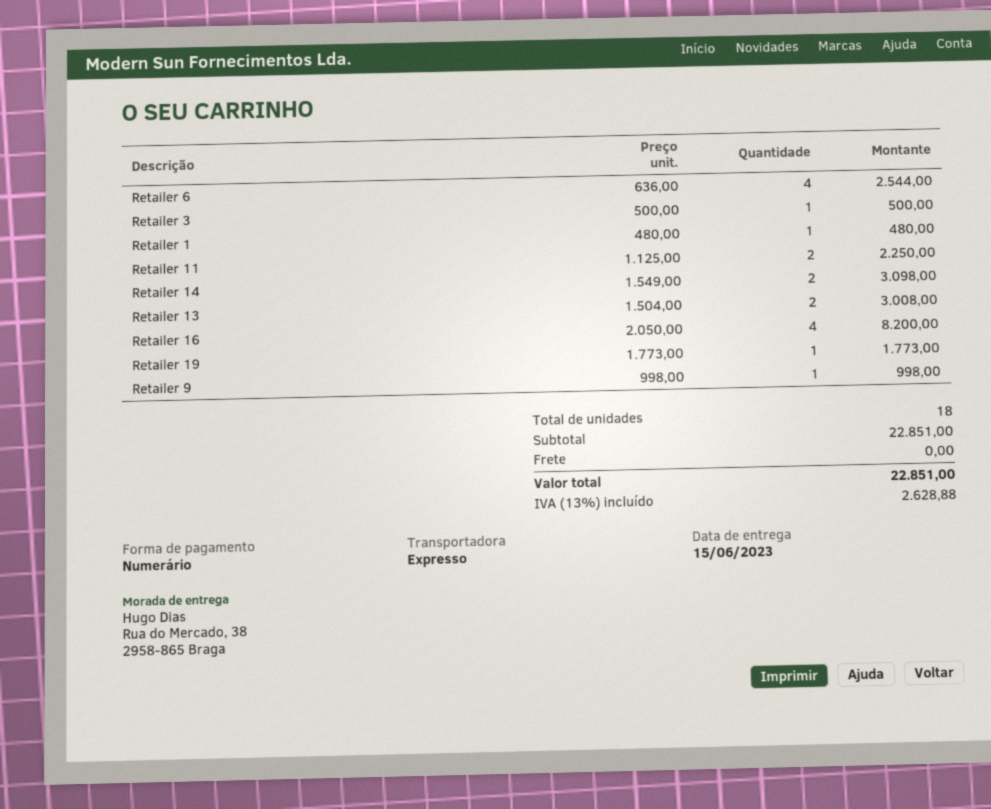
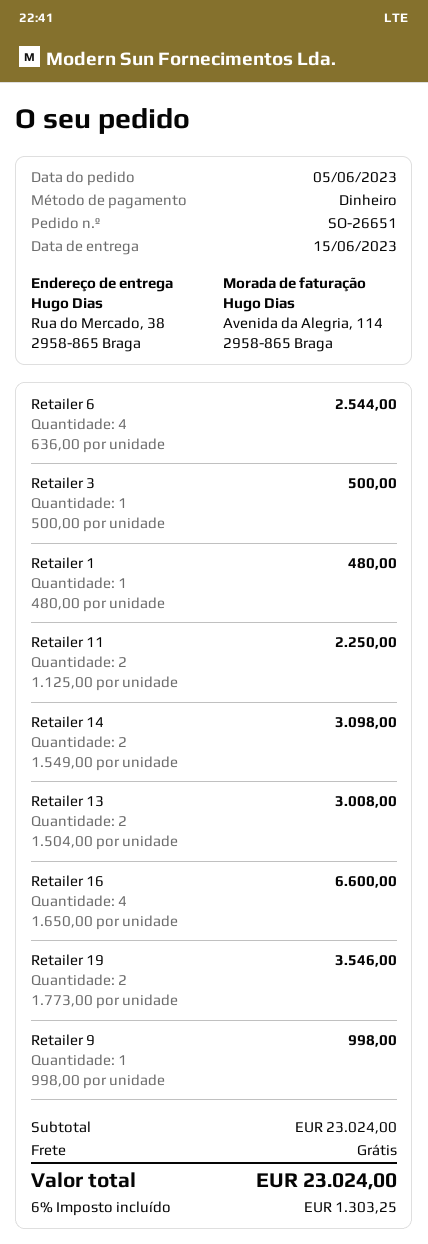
Retailer 16: 4 x 2050.00 = 8200.00 -> 4 x 1650.00 = 6600.00
Retailer 19: 1 x 1773.00 = 1773.00 -> 2 x 1773.00 = 3546.00
subtotal: 22851.00 -> 23024.00
tax: 13% = 2628.88 -> 6% = 1303.25
total: 22851.00 -> 23024.00

